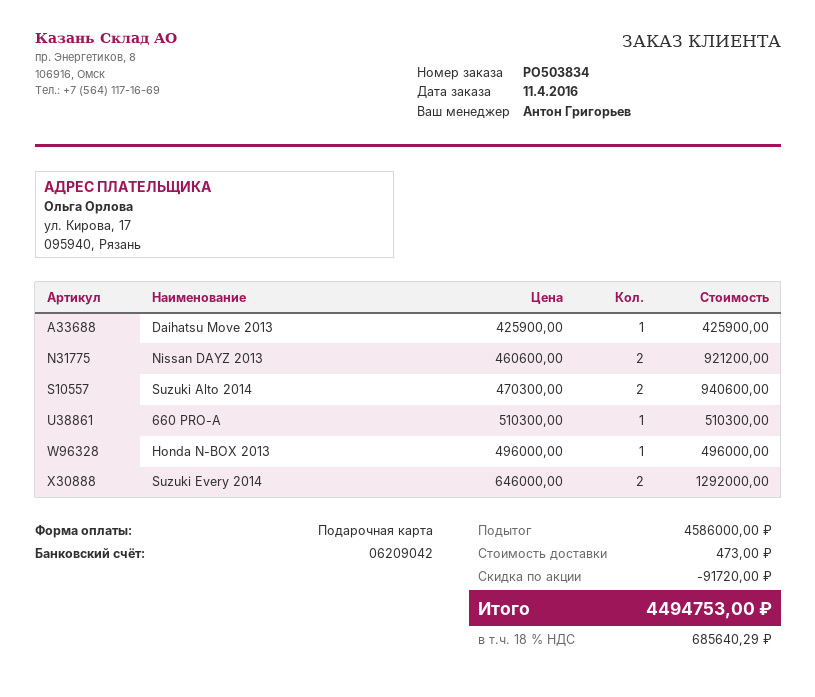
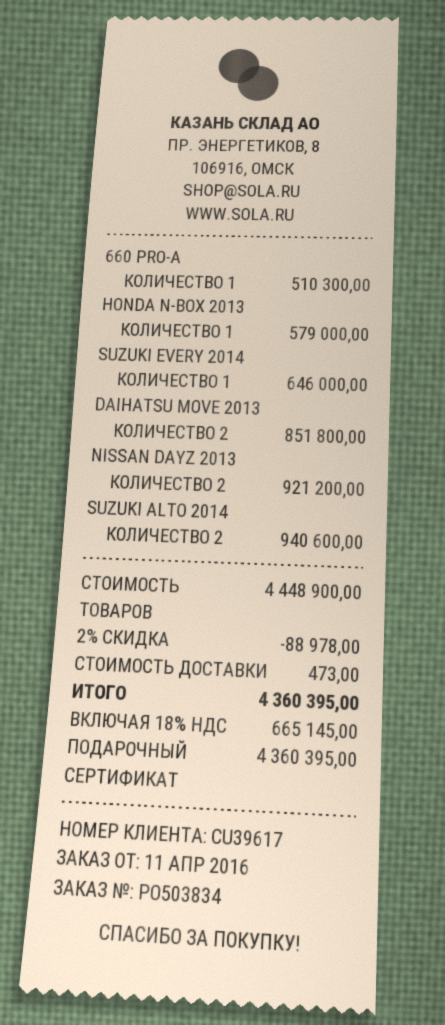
Daihatsu Move 2013: 1 for 425900.00 -> 2 for 851800.00
Honda N-BOX 2013: 1 for 496000.00 -> 1 for 579000.00
Suzuki Every 2014: 2 for 1292000.00 -> 1 for 646000.00
subtotal: 4586000.00 -> 4448900.00
discount: 91720.00 -> 88978.00
tax: 18% = 685640.29 -> 18% = 665145.00
total: 4494753.00 -> 4360395.00

